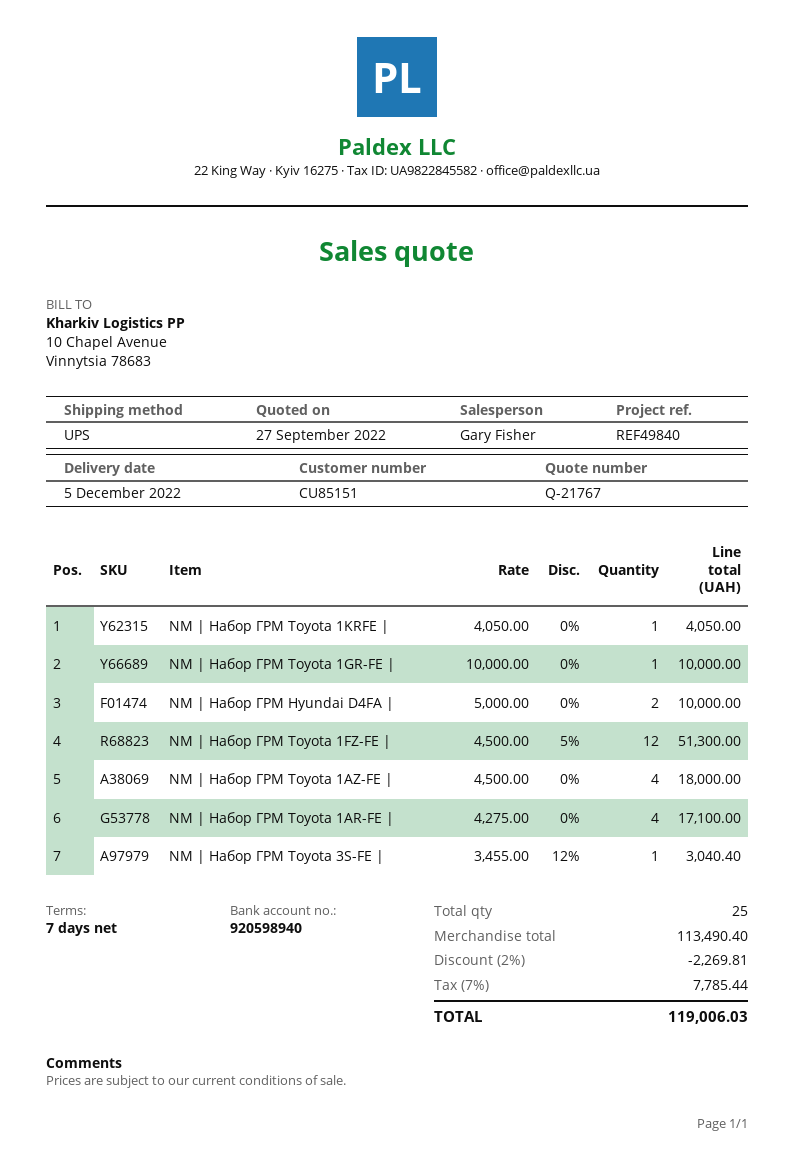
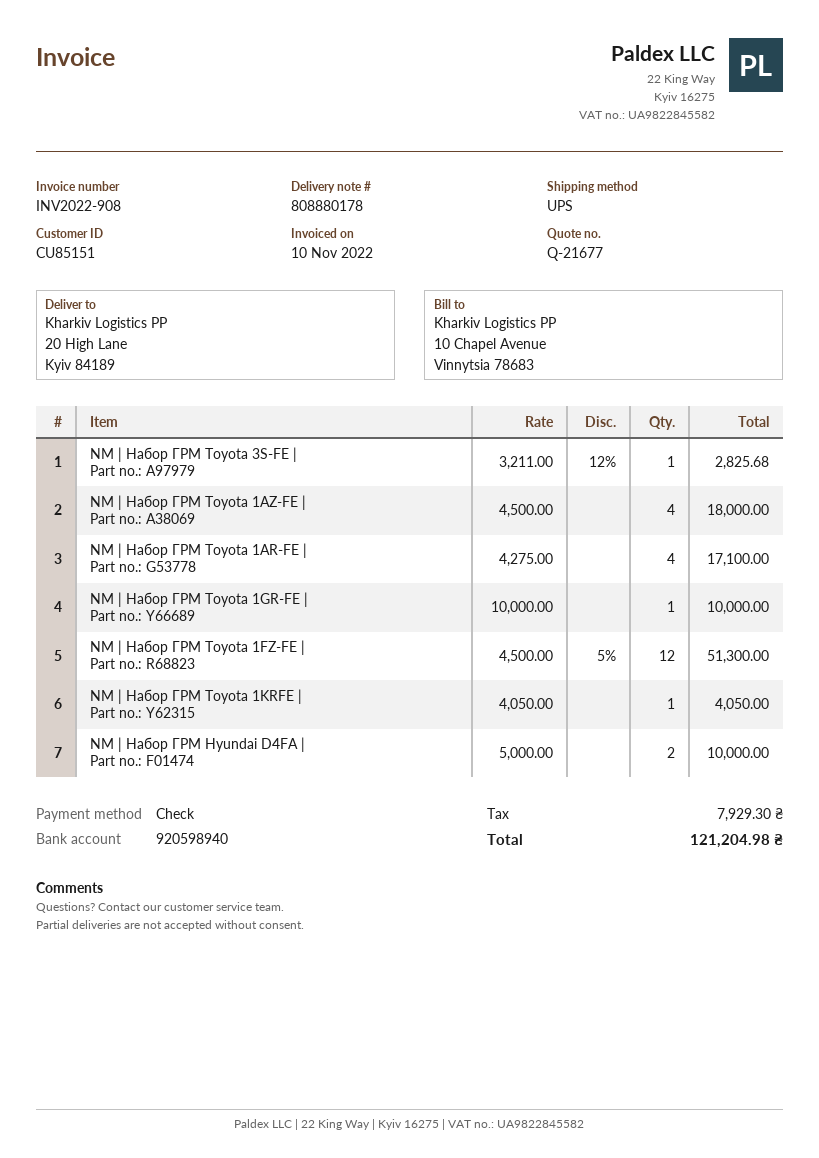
quote number: Q-21767 -> Q-21677
NM | Набор ГРМ Toyota 3S-FE |: 1 x 3455.00 - 12% = 3040.40 -> 1 x 3211.00 - 12% = 2825.68
discount: 2% = 2269.81 -> none
tax: 7785.44 -> 7929.30
total: 119006.03 -> 121204.98

